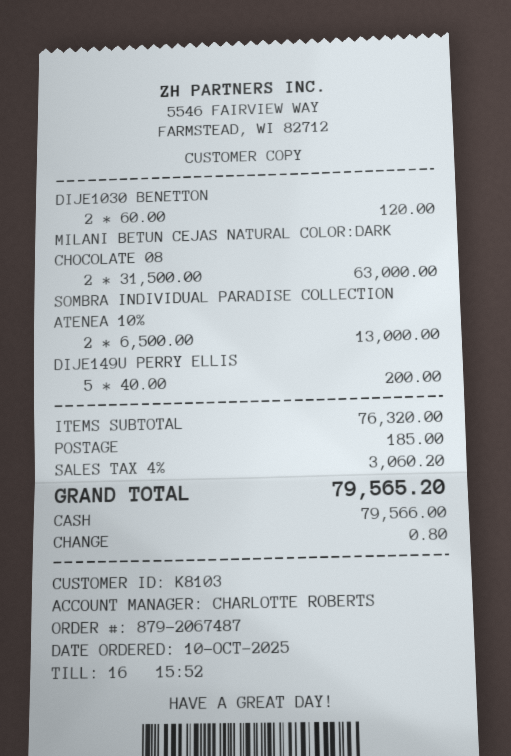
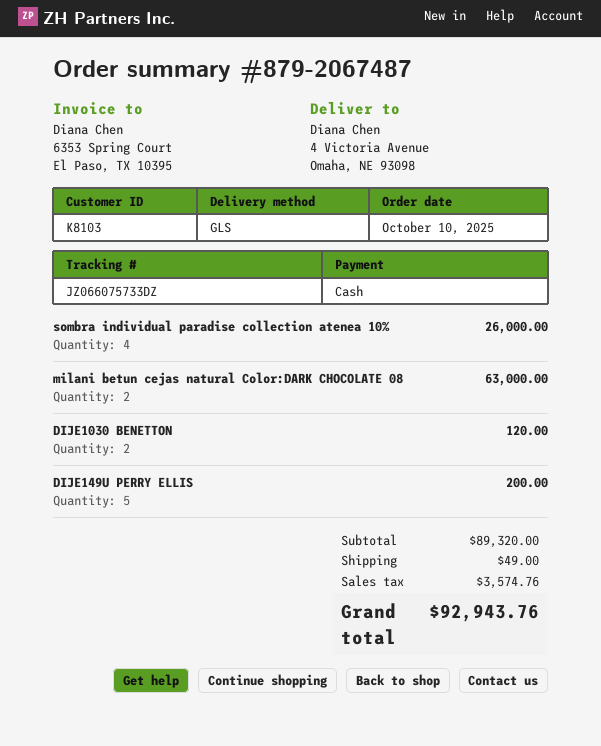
SOMBRA INDIVIDUAL PARADISE COLLECTION ATENEA 10%: 2 for 13000.00 -> 4 for 26000.00
subtotal: 76320.00 -> 89320.00
shipping: 185.00 -> 49.00
tax: 3060.20 -> 3574.76
total: 79565.20 -> 92943.76

